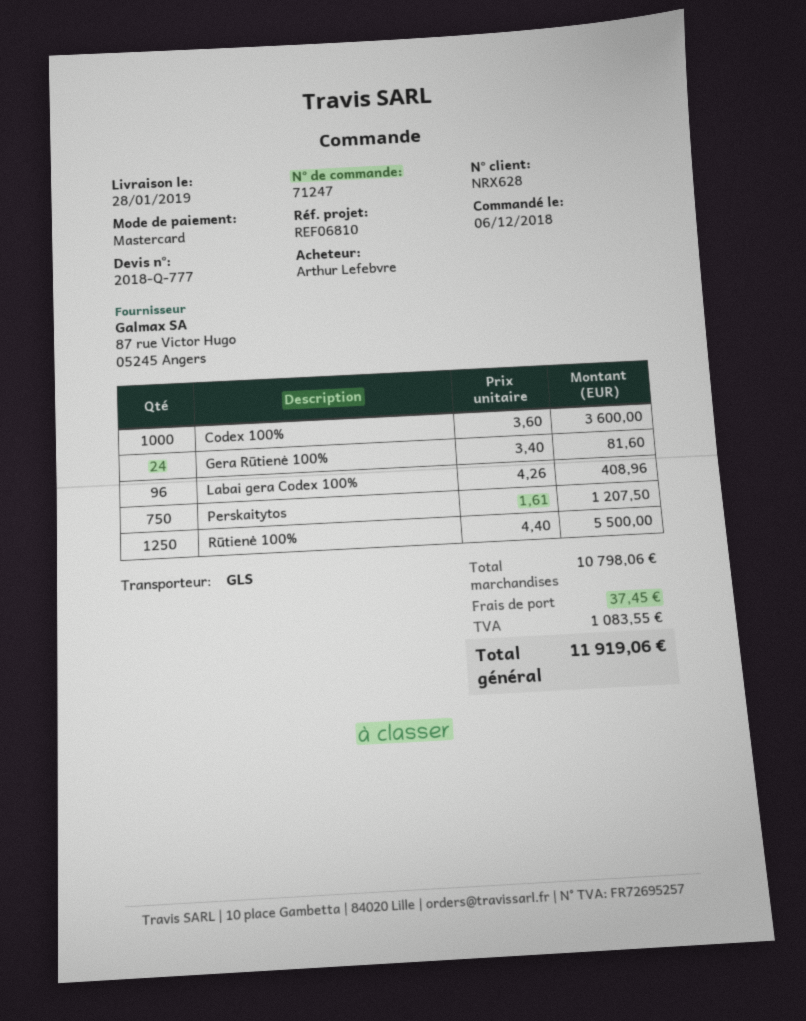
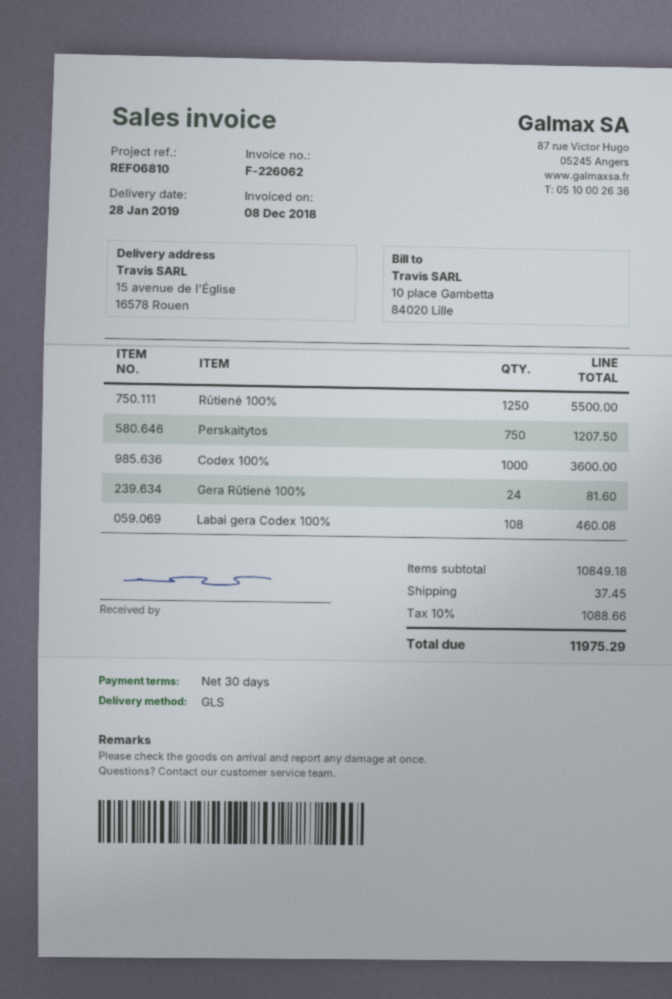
Labai gera Codex 100%: 96 for 408.96 -> 108 for 460.08
subtotal: 10798.06 -> 10849.18
tax: 1083.55 -> 1088.66
total: 11919.06 -> 11975.29

